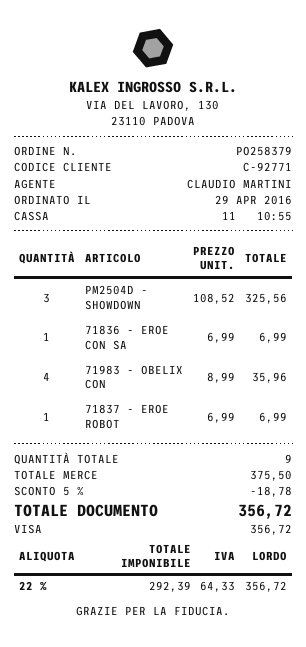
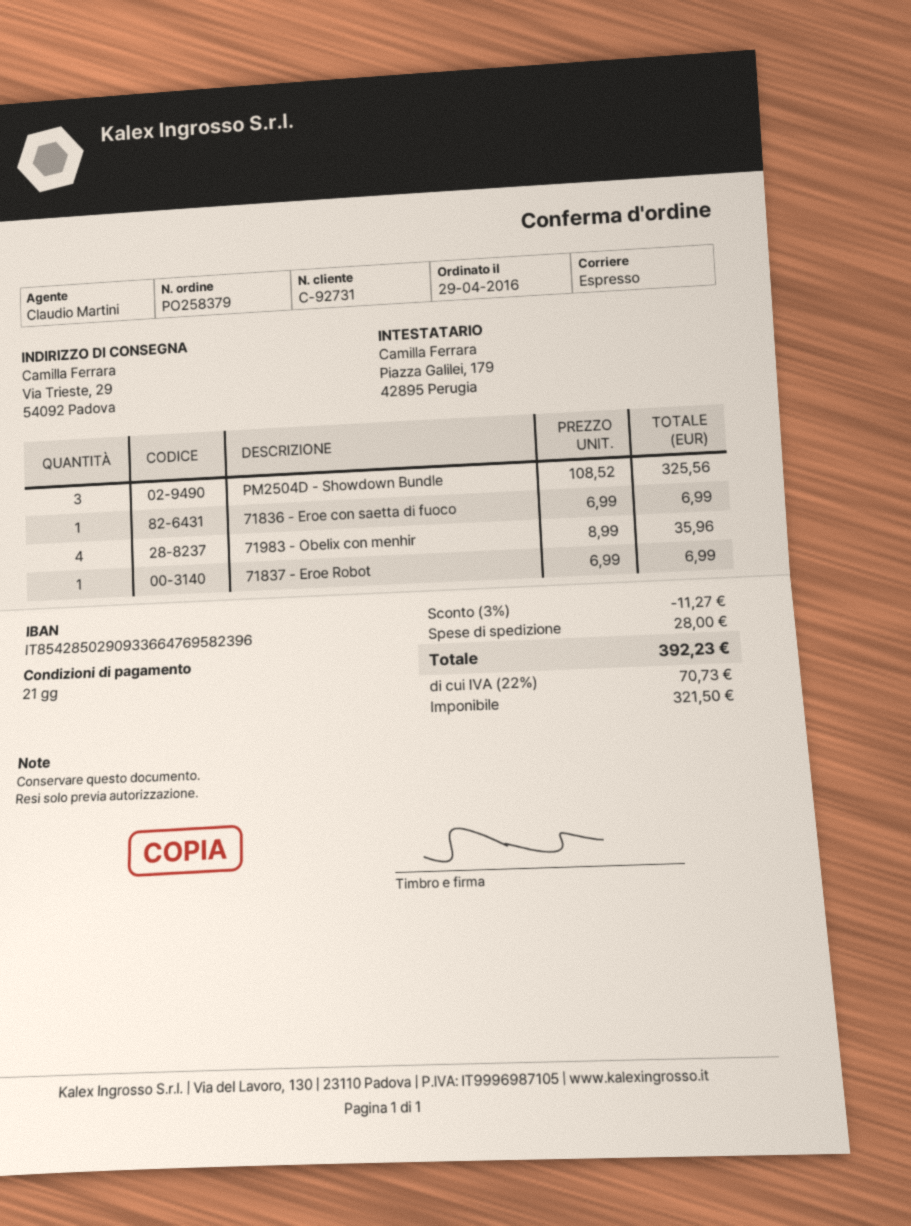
customer number: C-92771 -> C-92731
discount: 5% = 18.78 -> 3% = 11.27
shipping: none -> 28.00
net: 292.39 -> 321.50
tax: 22% = 64.33 -> 22% = 70.73
total: 356.72 -> 392.23

